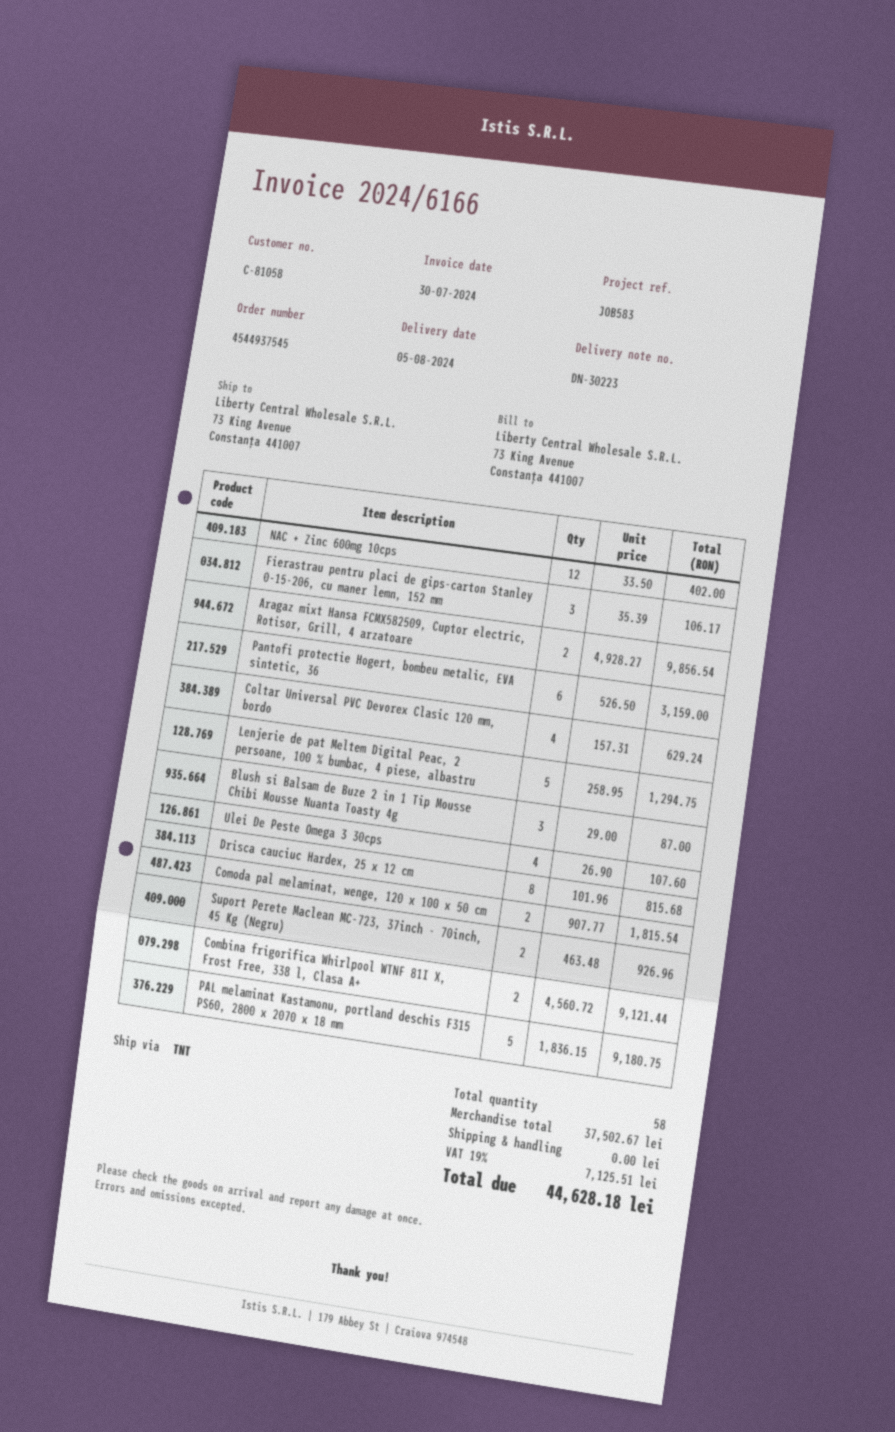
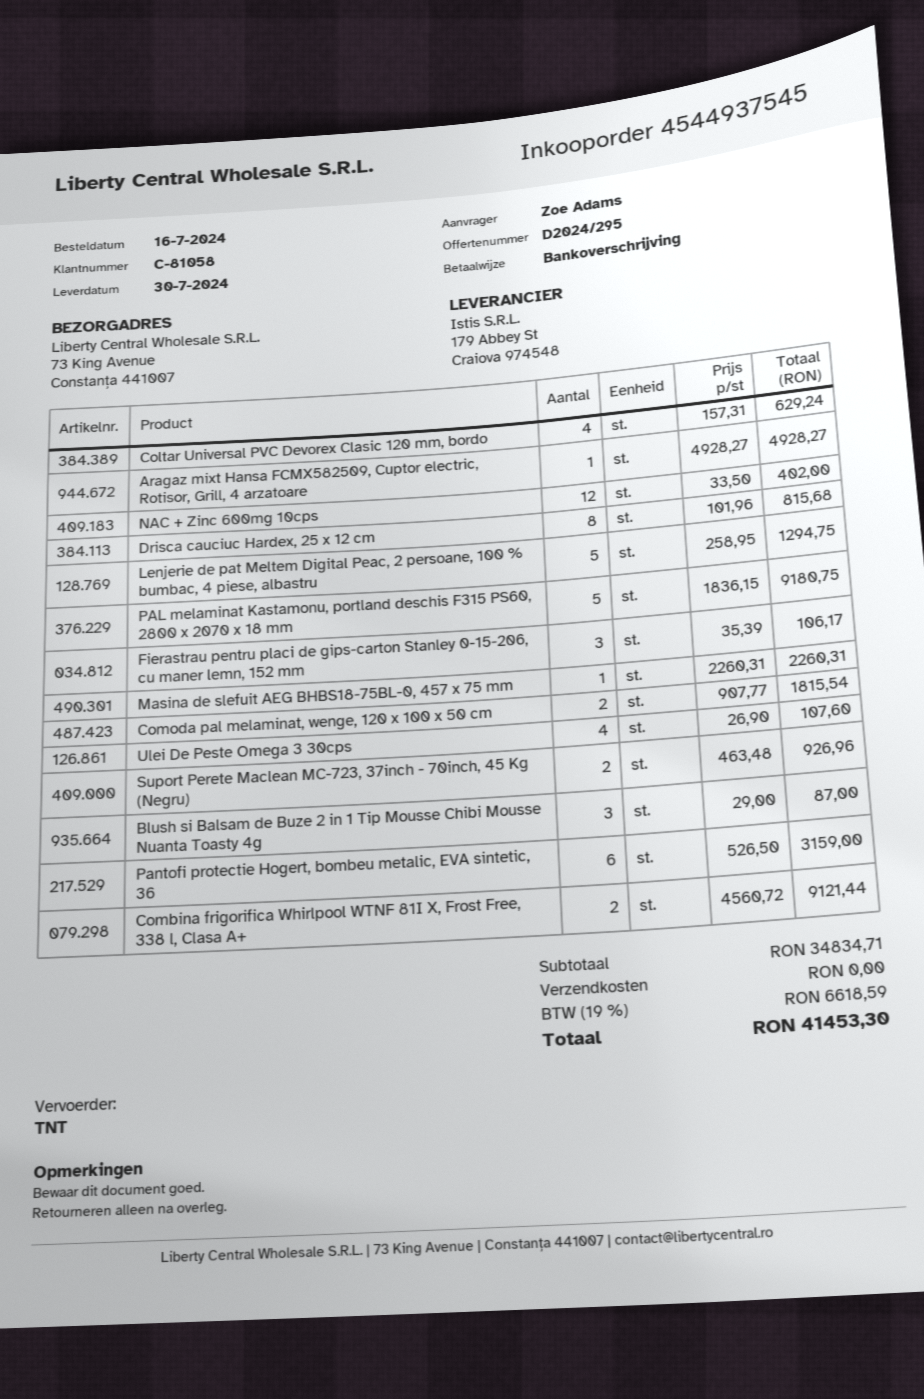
delivery date: 2024-08-05 -> 2024-07-30
Aragaz mixt Hansa FCMX582509, Cuptor electric, Rotisor, Grill, 4 arzatoare: 2 x 4928.27 = 9856.54 -> 1 x 4928.27 = 4928.27
Masina de slefuit AEG BHBS18-75BL-0, 457 x 75 mm: none -> 1 x 2260.31 = 2260.31
subtotal: 37502.67 -> 34834.71
tax: 19% = 7125.51 -> 19% = 6618.59
total: 44628.18 -> 41453.30

